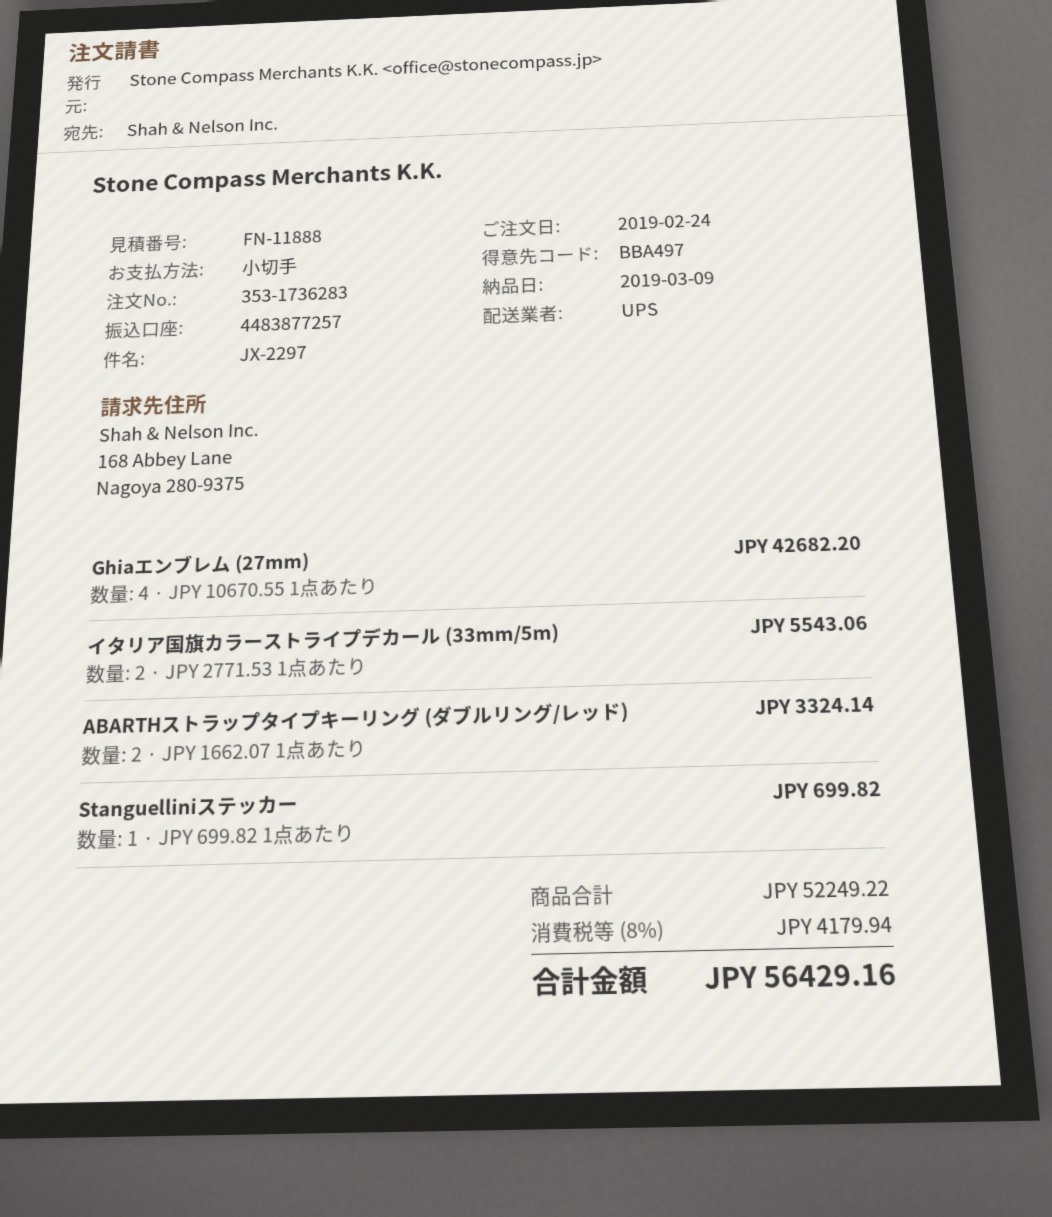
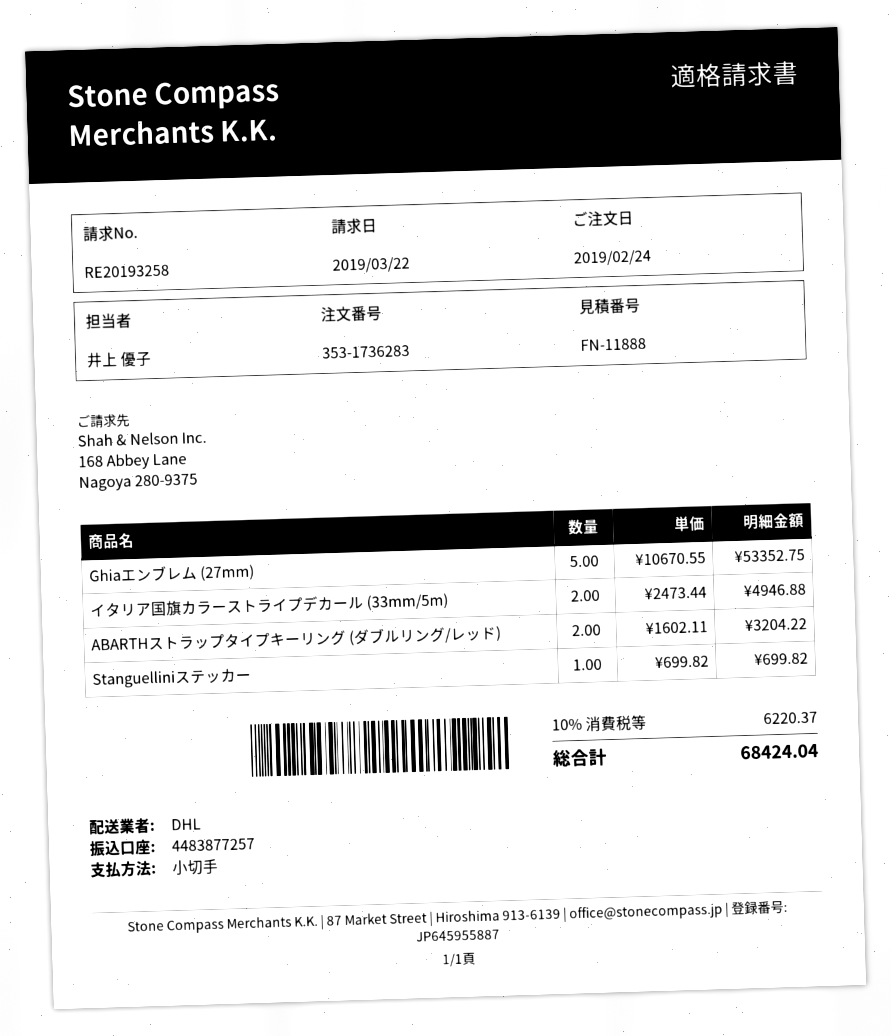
shipping method: UPS -> DHL
Ghiaエンブレム (27mm): 4 x 10670.55 = 42682.20 -> 5 x 10670.55 = 53352.75
イタリア国旗カラーストライプデカール (33mm/5m): 2 x 2771.53 = 5543.06 -> 2 x 2473.44 = 4946.88
ABARTHストラップタイプキーリング (ダブルリング/レッド): 2 x 1662.07 = 3324.14 -> 2 x 1602.11 = 3204.22
tax: 8% = 4179.94 -> 10% = 6220.37
total: 56429.16 -> 68424.04

